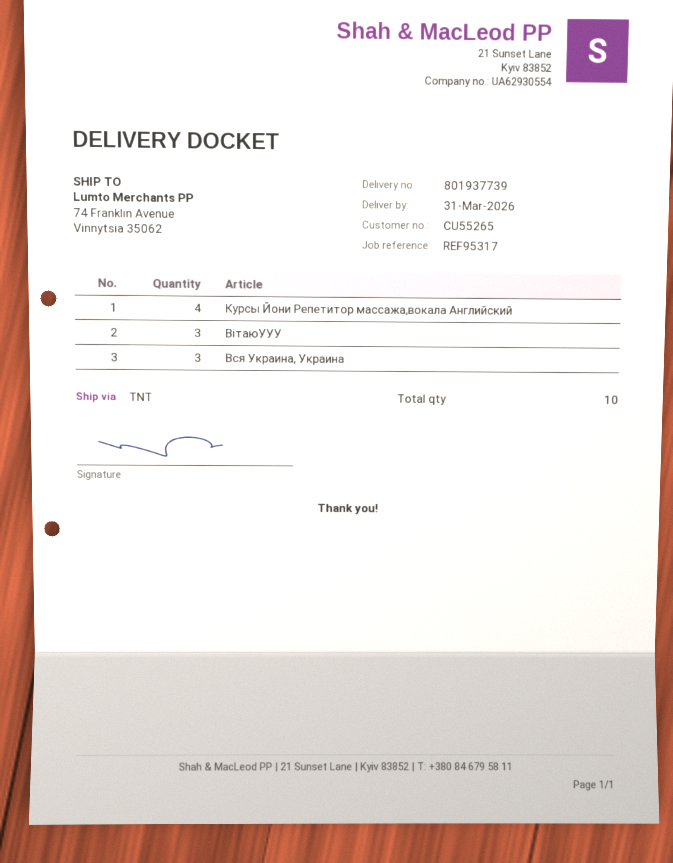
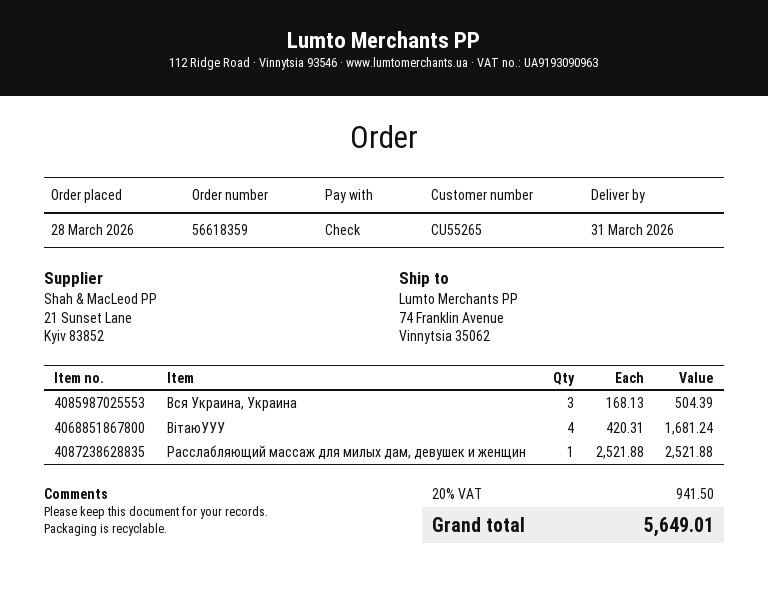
Курсы Йони Репетитор массажа,вокала Английский: 4 -> none
ВітаюУУУ: 3 -> 4
Расслабляющий массаж для милых дам, девушек и женщин: none -> 1

